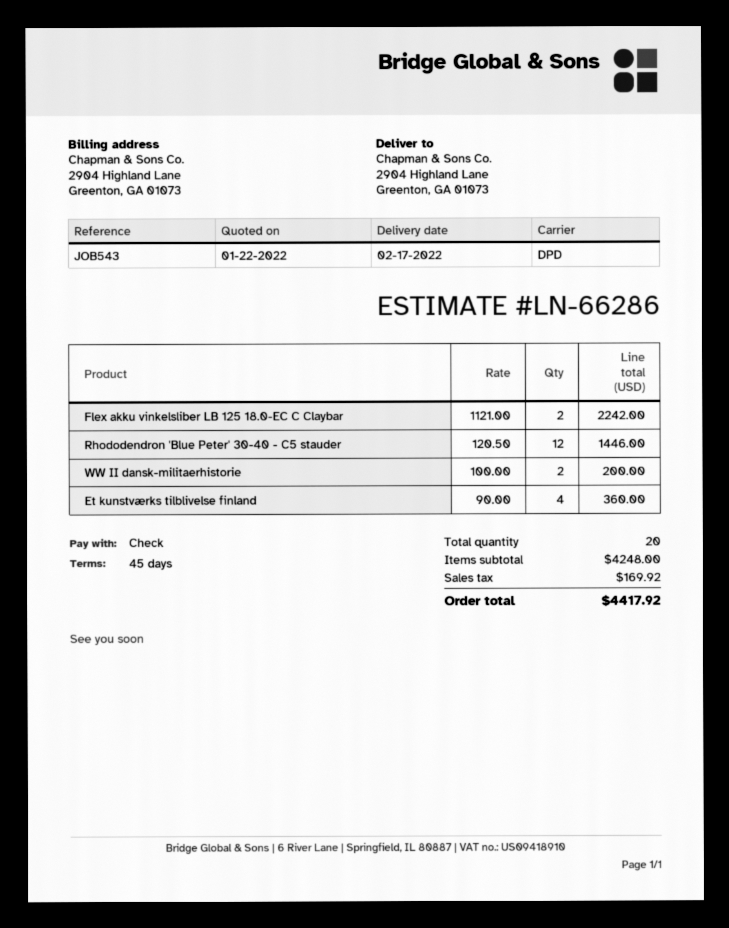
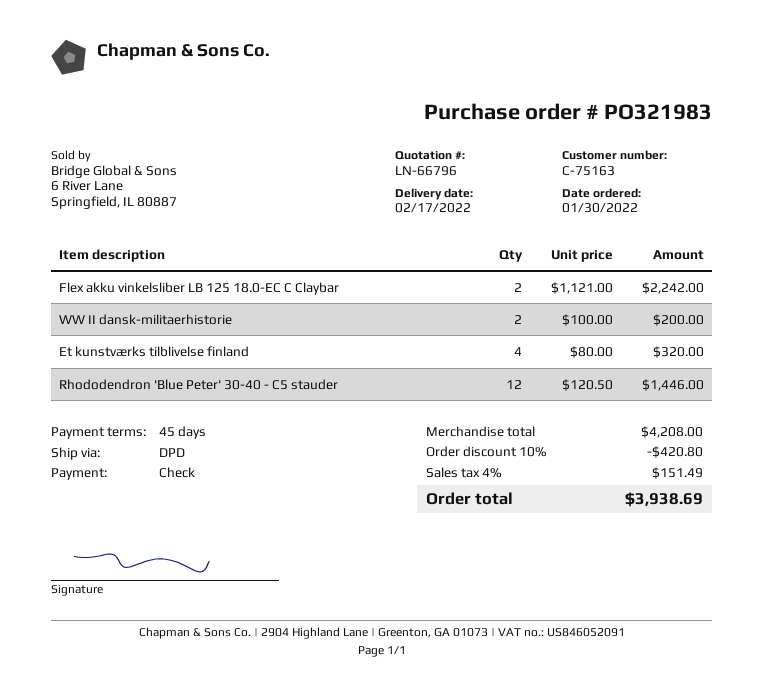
quote number: LN-66286 -> LN-66796
Et kunstværks tilblivelse finland: 4 x 90.00 = 360.00 -> 4 x 80.00 = 320.00
subtotal: 4248.00 -> 4208.00
discount: none -> 10% = 420.80
tax: 169.92 -> 151.49
total: 4417.92 -> 3938.69

